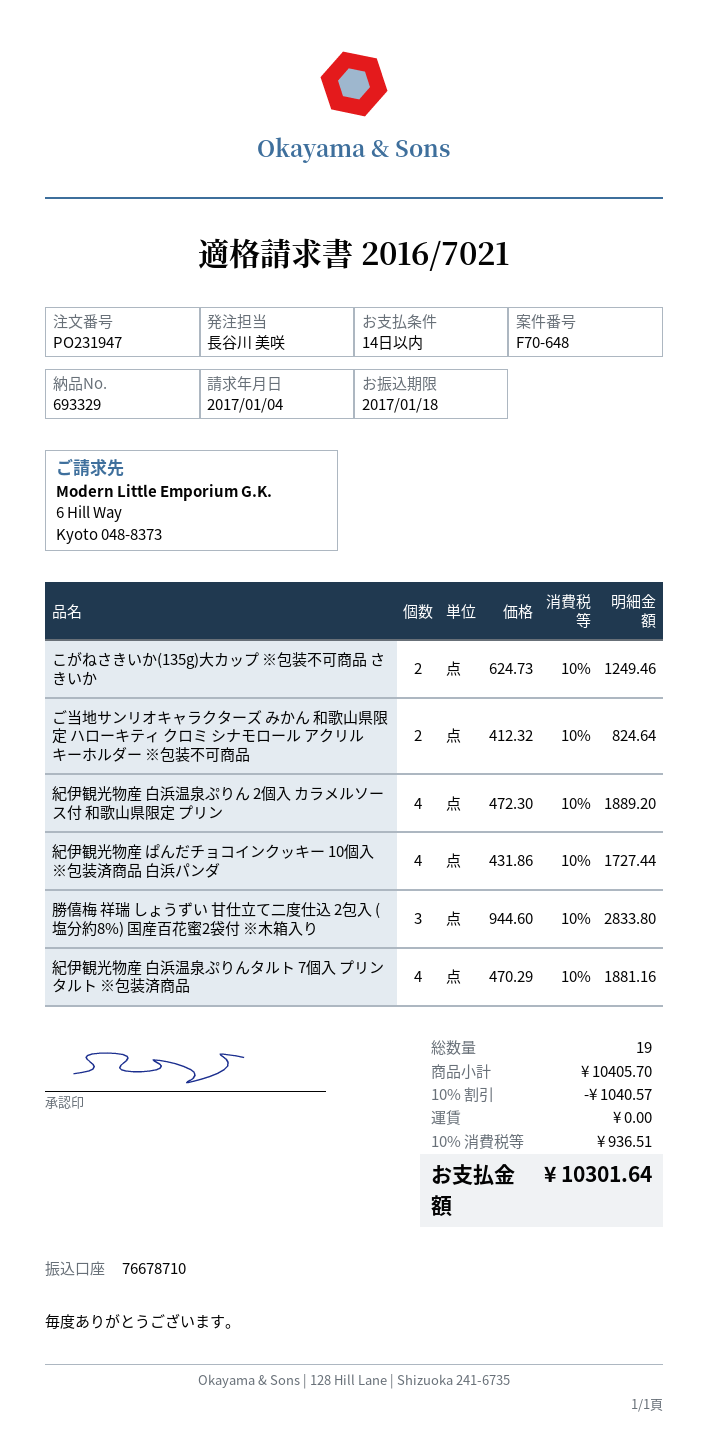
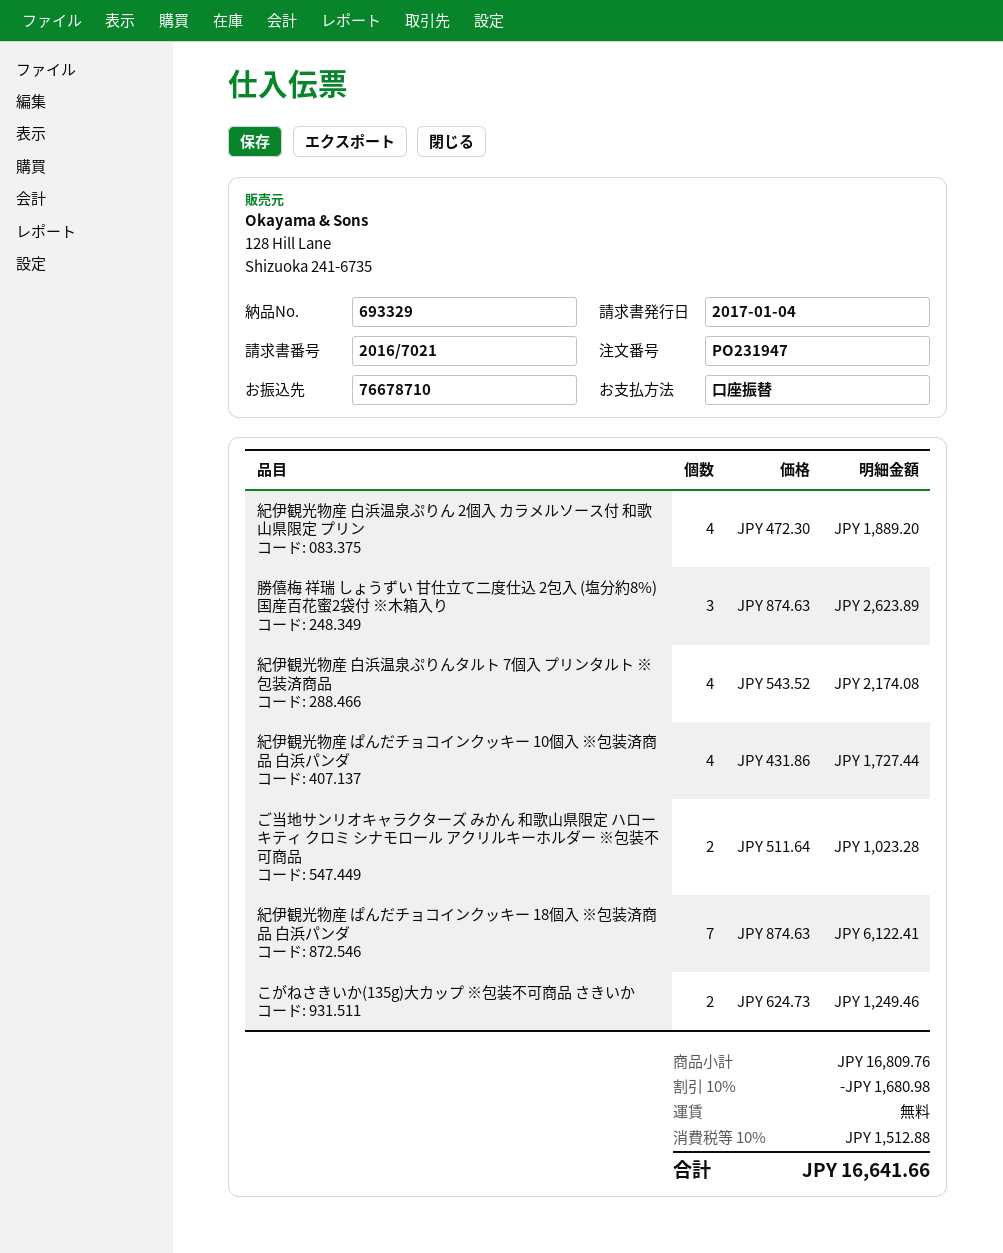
ご当地サンリオキャラクターズ みかん 和歌山県限定 ハローキティ クロミ シナモロール アクリルキーホルダー ※包装不可商品: 2 x 412.32 = 824.64 -> 2 x 511.64 = 1023.28
勝僖梅 祥瑞 しょうずい 甘仕立て二度仕込 2包入 (塩分約8%) 国産百花蜜2袋付 ※木箱入り: 3 x 944.60 = 2833.80 -> 3 x 874.63 = 2623.89
紀伊観光物産 白浜温泉ぷりんタルト 7個入 プリンタルト ※包装済商品: 4 x 470.29 = 1881.16 -> 4 x 543.52 = 2174.08
紀伊観光物産 ぱんだチョコインクッキー 18個入 ※包装済商品 白浜パンダ: none -> 7 x 874.63 = 6122.41
subtotal: 10405.70 -> 16809.76
discount: 10% = 1040.57 -> 10% = 1680.98
tax: 10% = 936.51 -> 10% = 1512.88
total: 10301.64 -> 16641.66

